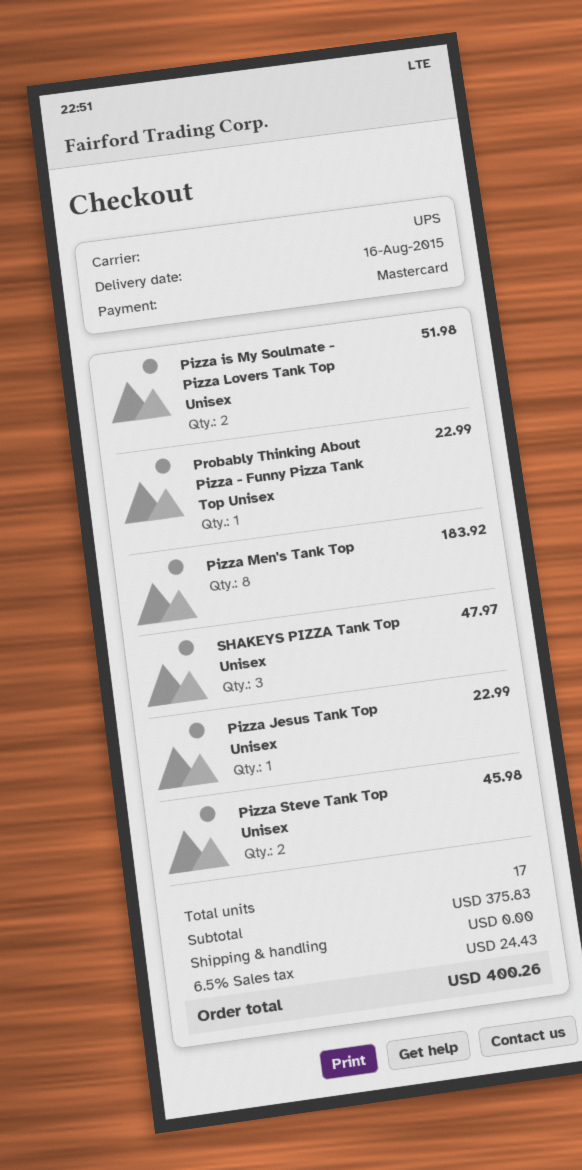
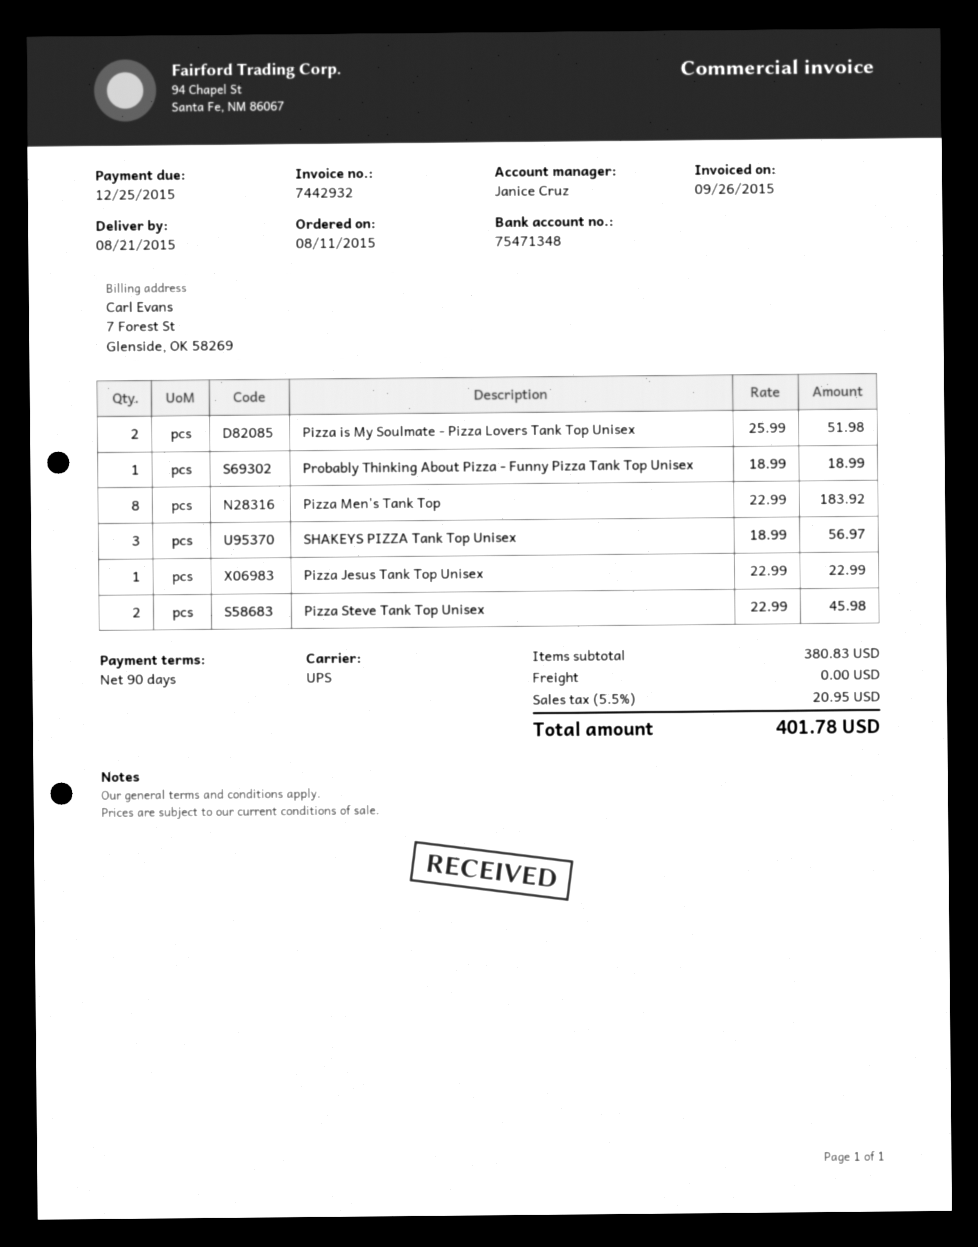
delivery date: 2015-08-16 -> 2015-08-21
Probably Thinking About Pizza - Funny Pizza Tank Top Unisex: 1 for 22.99 -> 1 for 18.99
SHAKEYS PIZZA Tank Top Unisex: 3 for 47.97 -> 3 for 56.97
subtotal: 375.83 -> 380.83
tax: 6.5% = 24.43 -> 5.5% = 20.95
total: 400.26 -> 401.78

